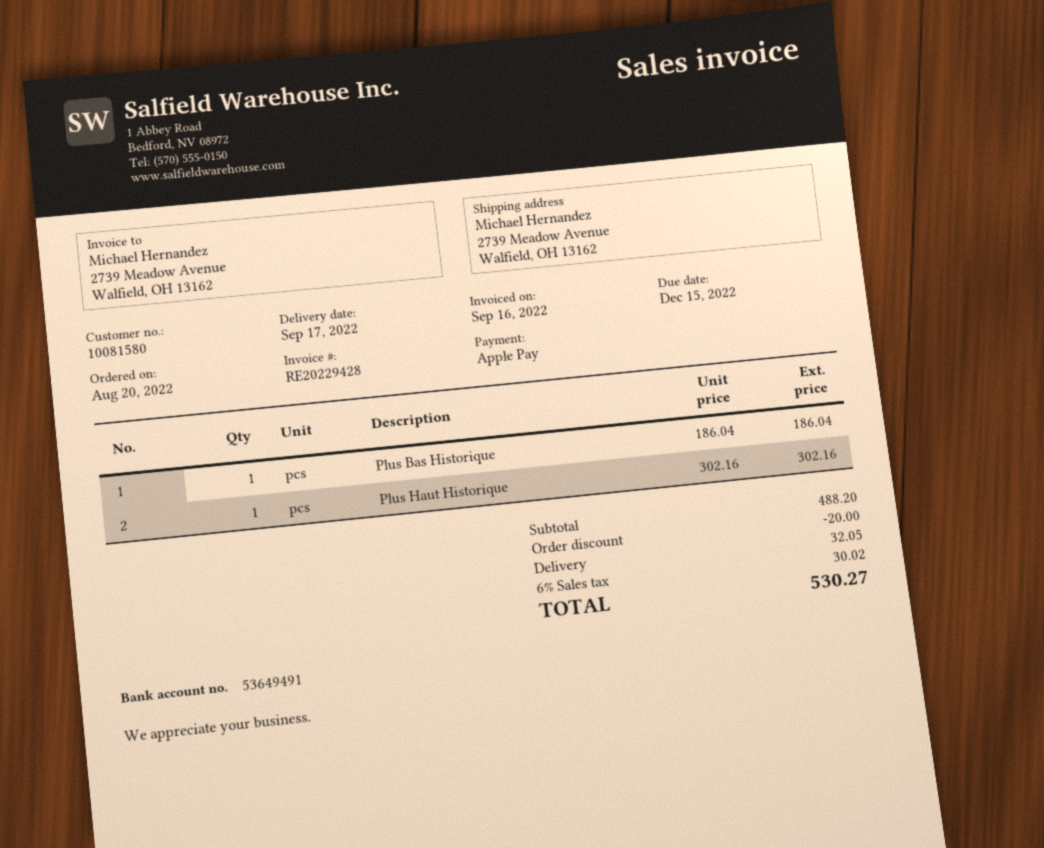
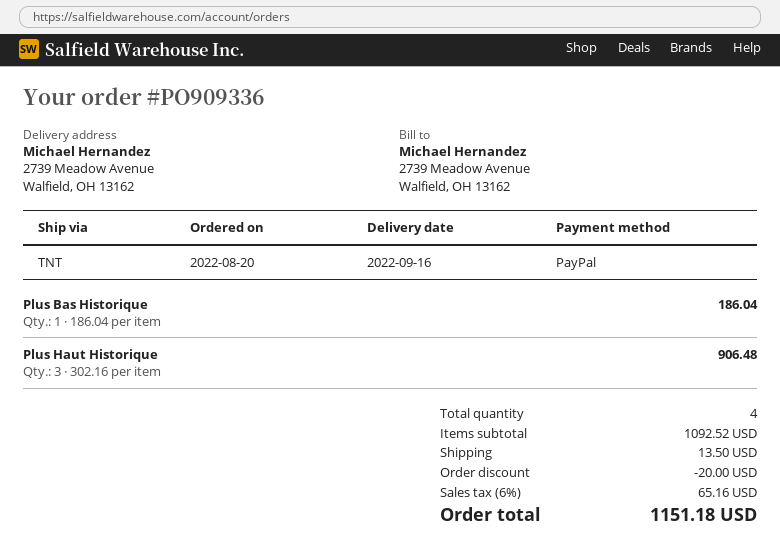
delivery date: 2022-09-17 -> 2022-09-16
payment method: Apple Pay -> PayPal
Plus Haut Historique: 1 x 302.16 = 302.16 -> 3 x 302.16 = 906.48
subtotal: 488.20 -> 1092.52
shipping: 32.05 -> 13.50
tax: 6% = 30.02 -> 6% = 65.16
total: 530.27 -> 1151.18

